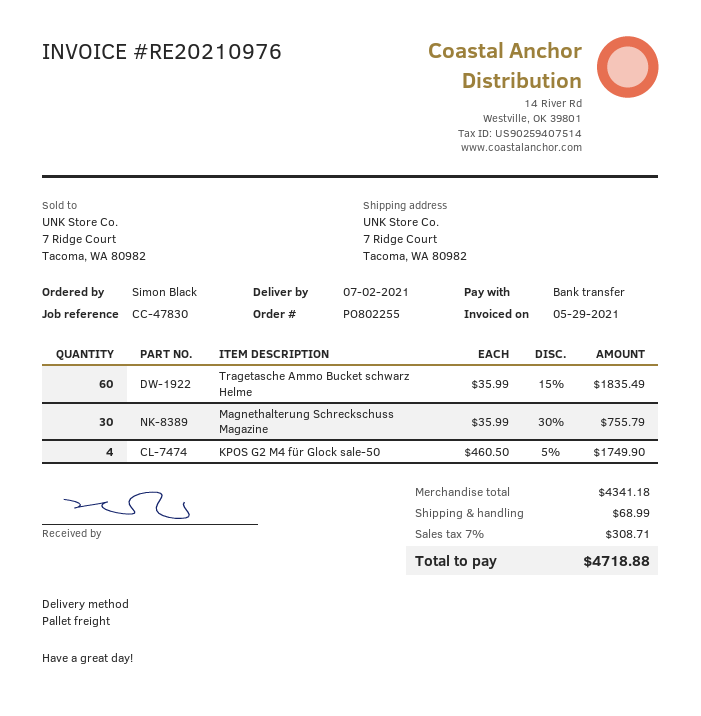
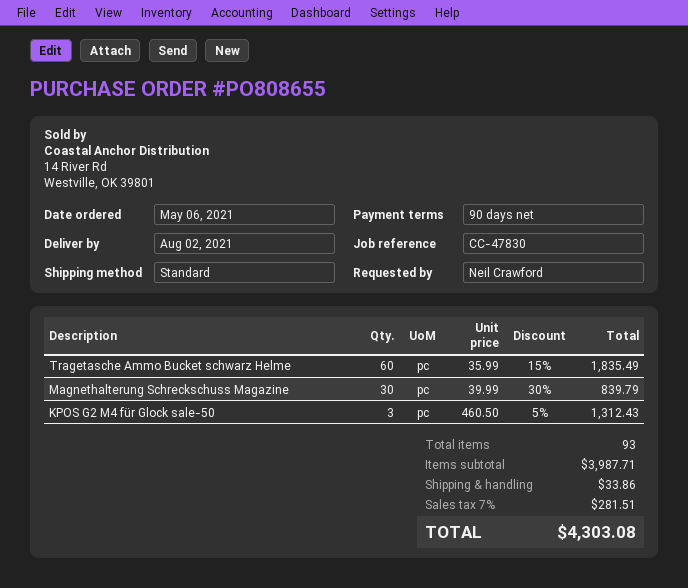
order number: PO802255 -> PO808655
delivery date: 2021-07-02 -> 2021-08-02
ordered by: Simon Black -> Neil Crawford
shipping method: pallet freight -> standard
Magnethalterung Schreckschuss Magazine: 30 x 35.99 - 30% = 755.79 -> 30 x 39.99 - 30% = 839.79
KPOS G2 M4 für Glock sale-50: 4 x 460.50 - 5% = 1749.90 -> 3 x 460.50 - 5% = 1312.43
subtotal: 4341.18 -> 3987.71
shipping: 68.99 -> 33.86
tax: 7% = 308.71 -> 7% = 281.51
total: 4718.88 -> 4303.08

